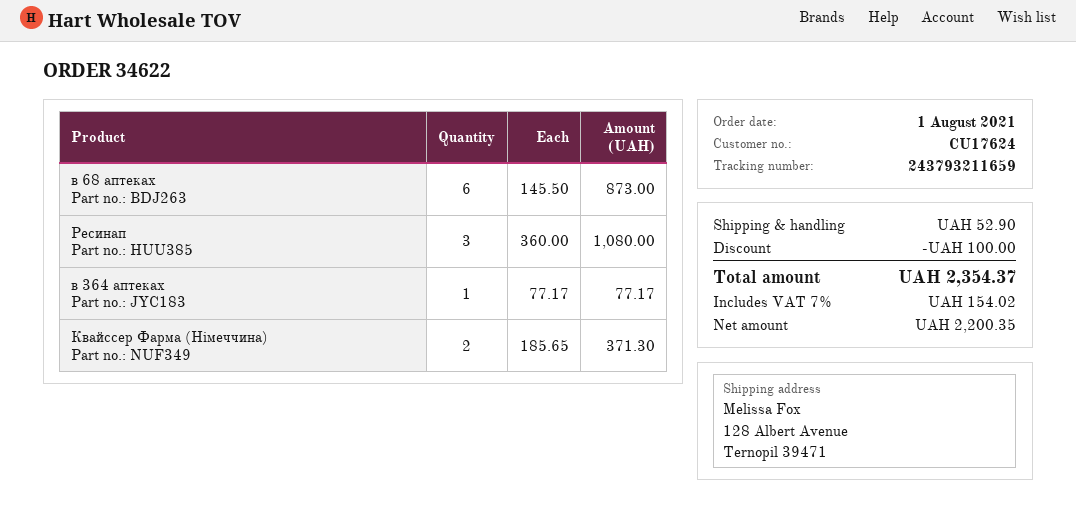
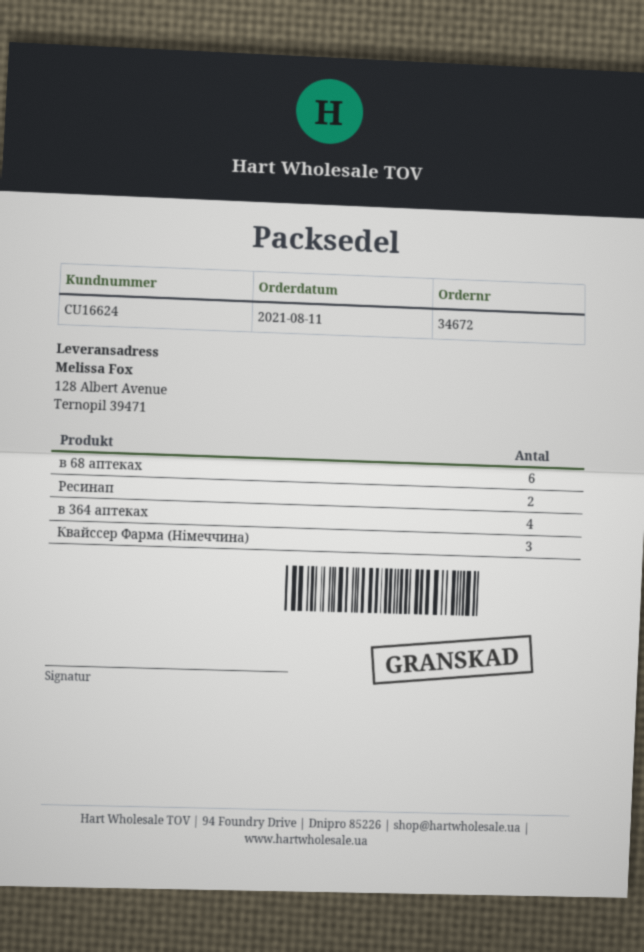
order number: 34622 -> 34672
order date: 2021-08-01 -> 2021-08-11
customer number: CU17624 -> CU16624
Ресинап: 3 -> 2
в 364 аптеках: 1 -> 4
Квайссер Фарма (Німеччина): 2 -> 3

